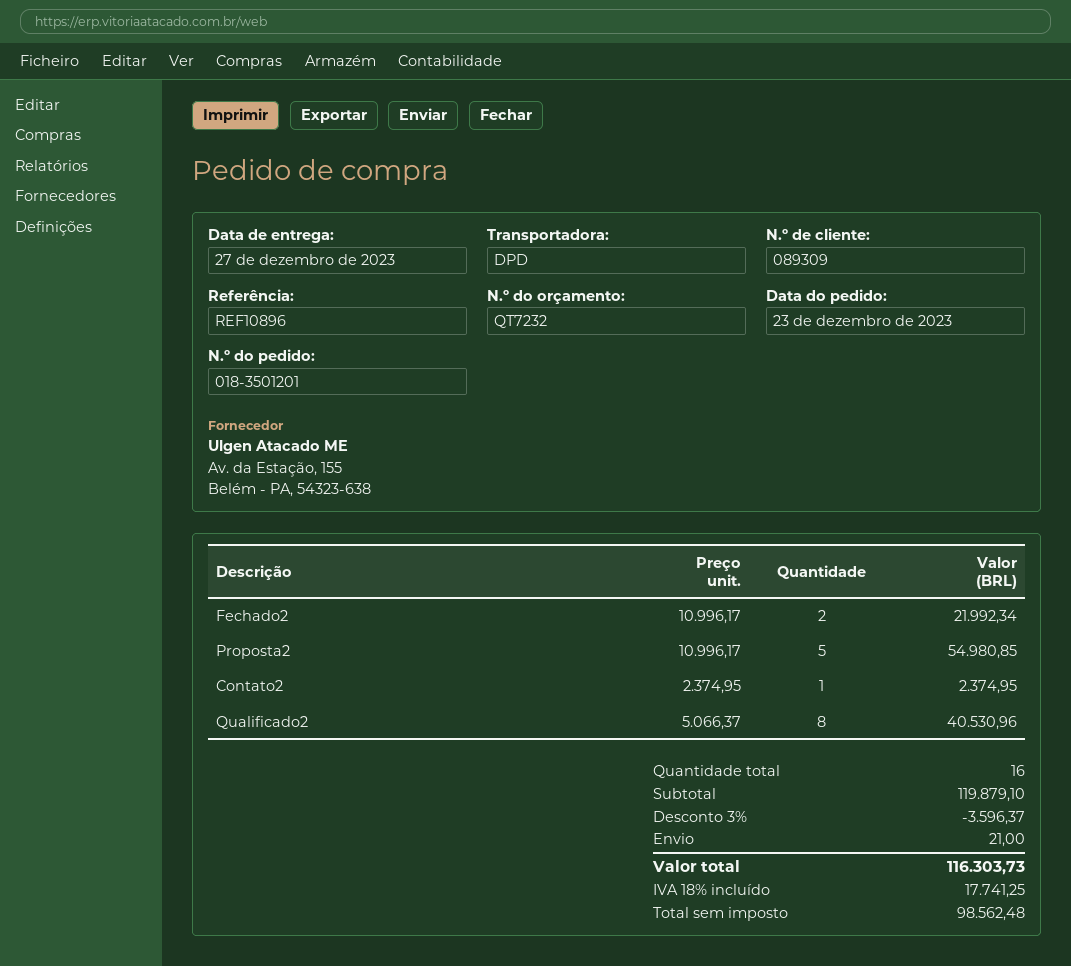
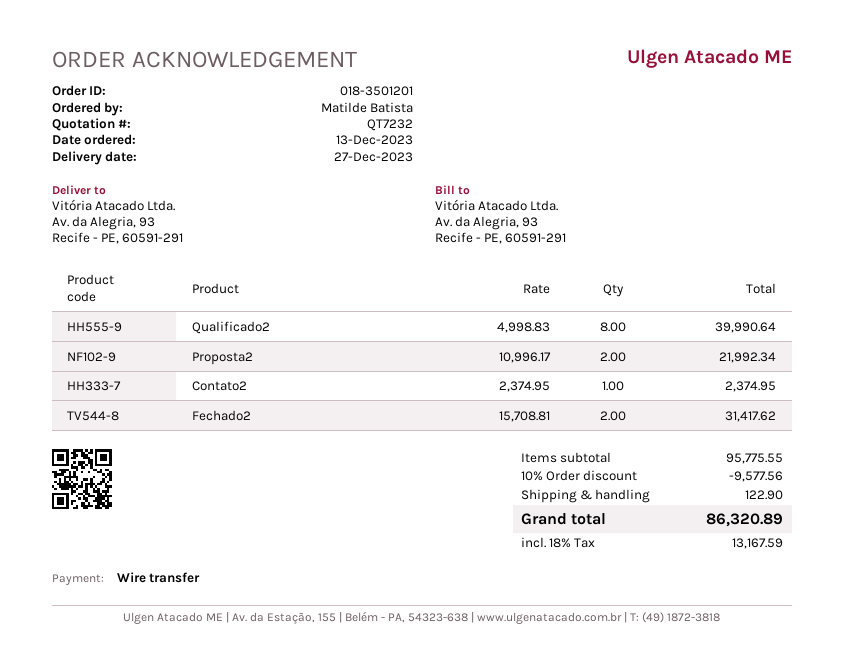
order date: 2023-12-23 -> 2023-12-13
Fechado2: 2 x 10996.17 = 21992.34 -> 2 x 15708.81 = 31417.62
Proposta2: 5 x 10996.17 = 54980.85 -> 2 x 10996.17 = 21992.34
Qualificado2: 8 x 5066.37 = 40530.96 -> 8 x 4998.83 = 39990.64
subtotal: 119879.10 -> 95775.55
discount: 3% = 3596.37 -> 10% = 9577.56
shipping: 21.00 -> 122.90
tax: 18% = 17741.25 -> 18% = 13167.59
total: 116303.73 -> 86320.89

